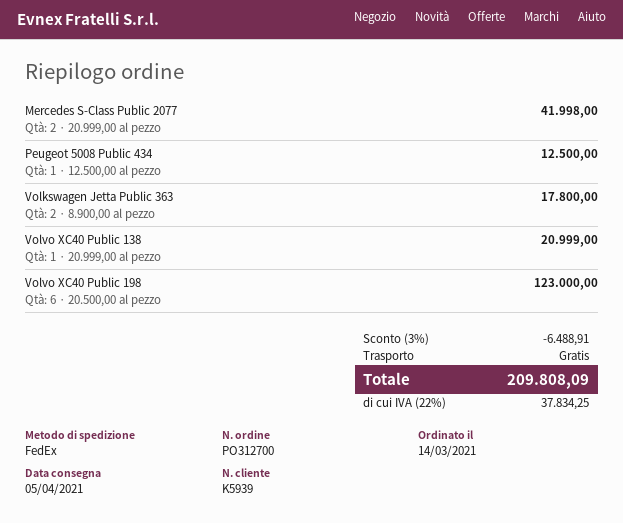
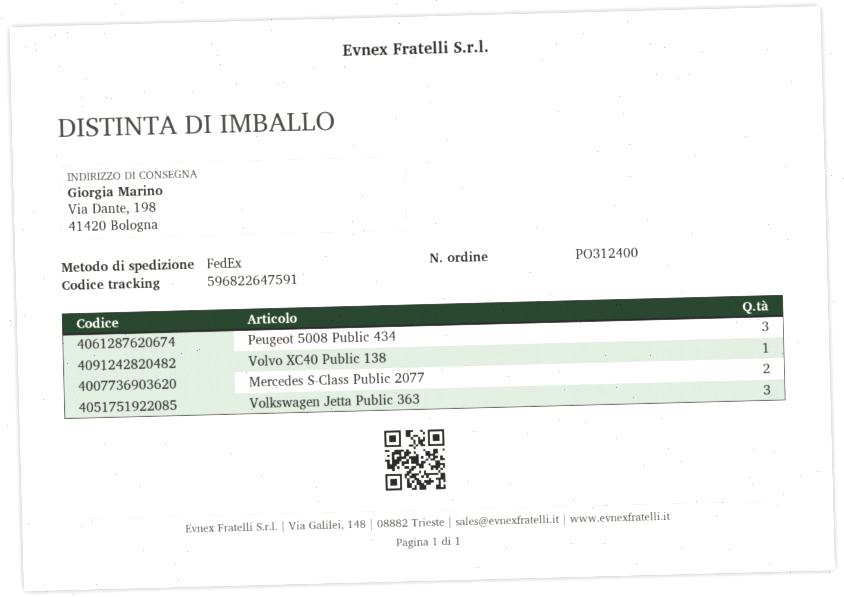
order number: PO312700 -> PO312400
Peugeot 5008 Public 434: 1 -> 3
Volkswagen Jetta Public 363: 2 -> 3
Volvo XC40 Public 198: 6 -> none

